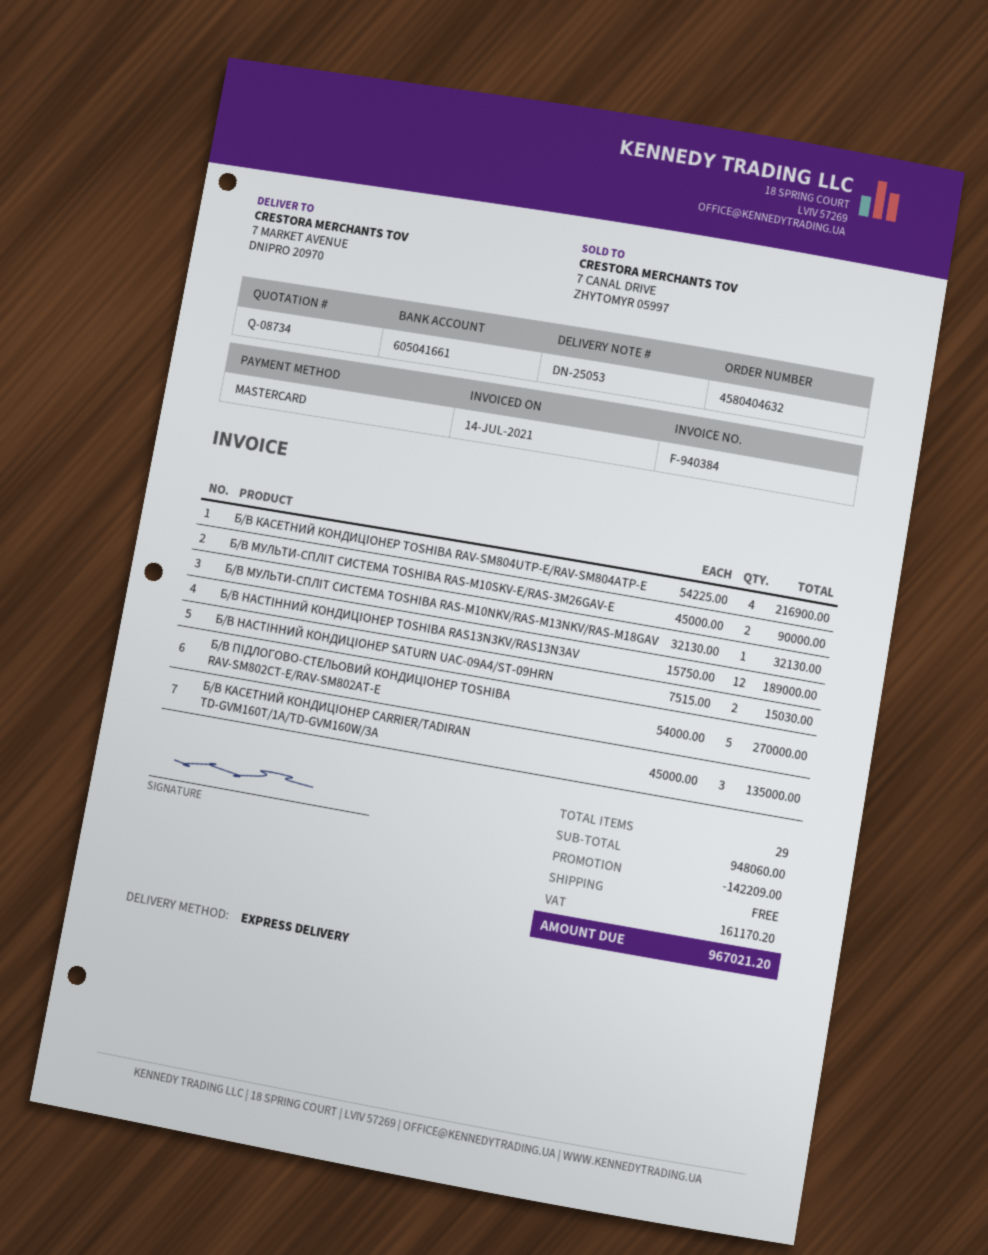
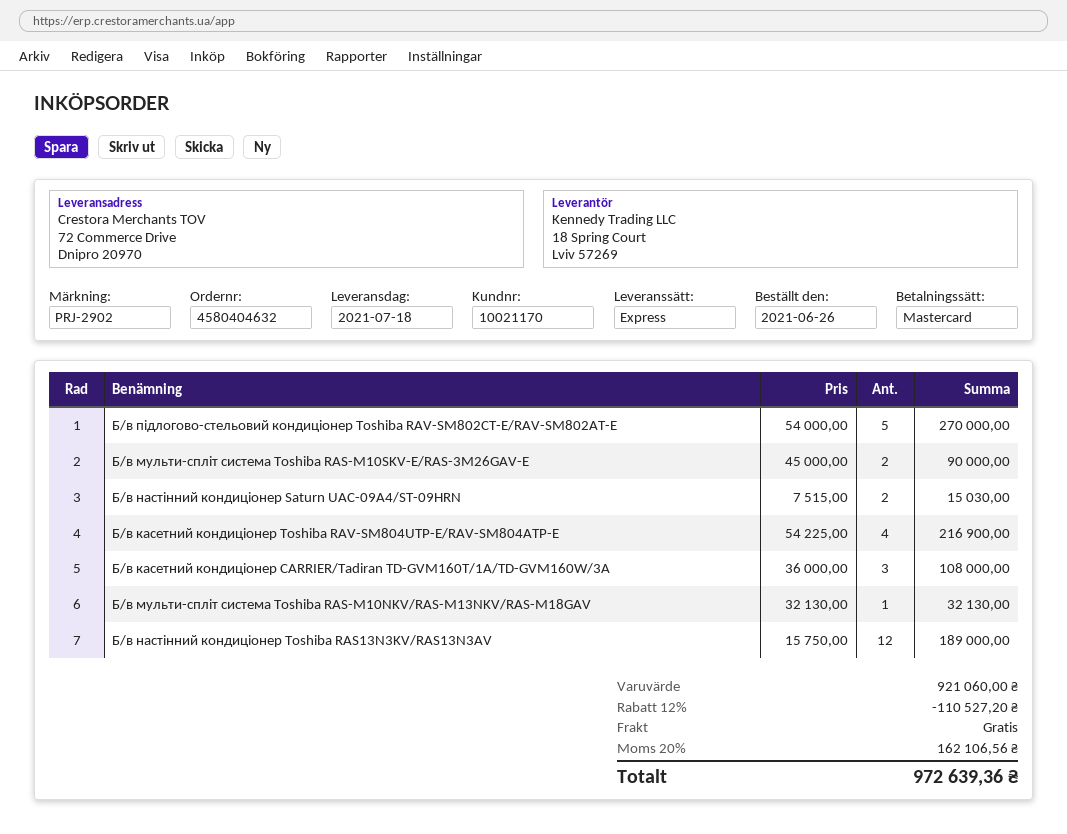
ship to: 7 MARKET AVENUE, DNIPRO 20970 -> 72 Commerce Drive, Dnipro 20970
Б/В КАСЕТНИЙ КОНДИЦІОНЕР CARRIER/TADIRAN TD-GVM160T/1A/TD-GVM160W/3A: 3 x 45000.00 = 135000.00 -> 3 x 36000.00 = 108000.00
subtotal: 948060.00 -> 921060.00
discount: 142209.00 -> 110527.20
tax: 161170.20 -> 162106.56
total: 967021.20 -> 972639.36

